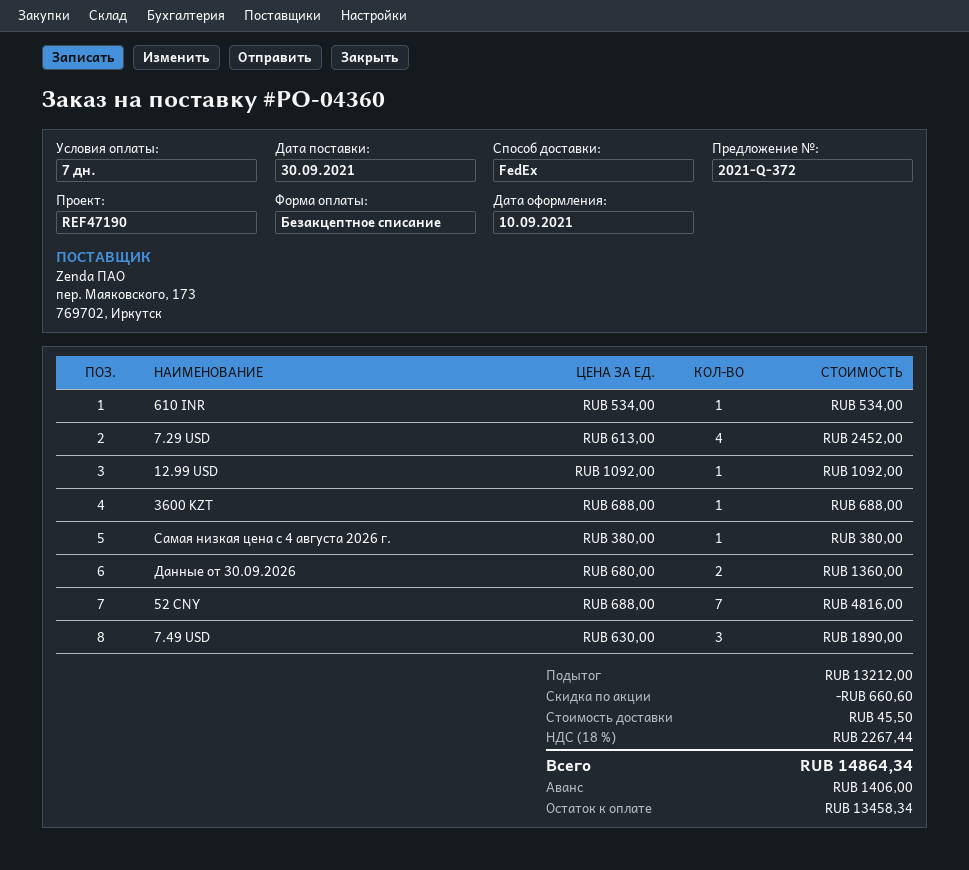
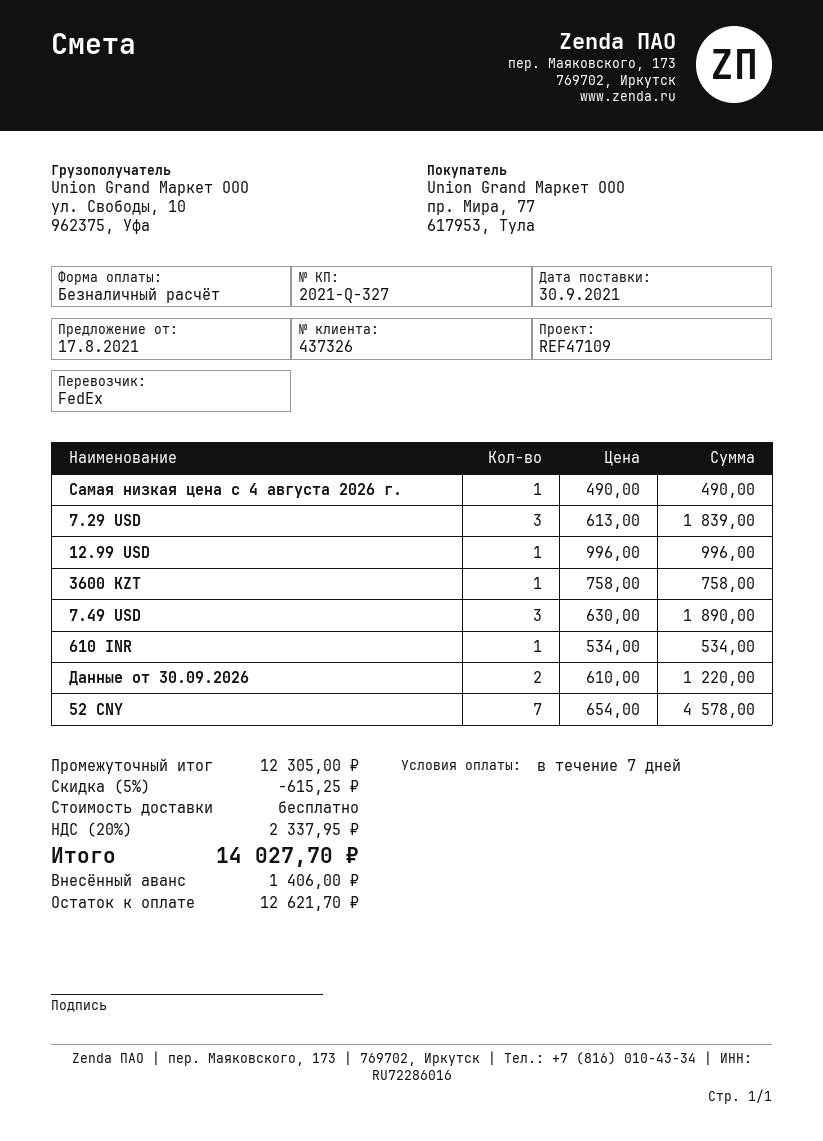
quote number: 2021-Q-372 -> 2021-Q-327
reference: REF47190 -> REF47109
payment method: direct debit -> bank transfer
7.29 USD: 4 x 613.00 = 2452.00 -> 3 x 613.00 = 1839.00
12.99 USD: 1 x 1092.00 = 1092.00 -> 1 x 996.00 = 996.00
3600 KZT: 1 x 688.00 = 688.00 -> 1 x 758.00 = 758.00
Самая низкая цена с 4 августа 2026 г.: 1 x 380.00 = 380.00 -> 1 x 490.00 = 490.00
Данные от 30.09.2026: 2 x 680.00 = 1360.00 -> 2 x 610.00 = 1220.00
52 CNY: 7 x 688.00 = 4816.00 -> 7 x 654.00 = 4578.00
subtotal: 13212.00 -> 12305.00
discount: 660.60 -> 615.25
shipping: 45.50 -> 0.00
tax: 18% = 2267.44 -> 20% = 2337.95
total: 14864.34 -> 14027.70
balance: 13458.34 -> 12621.70

